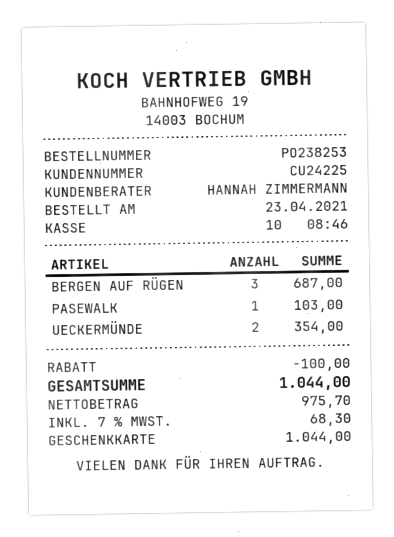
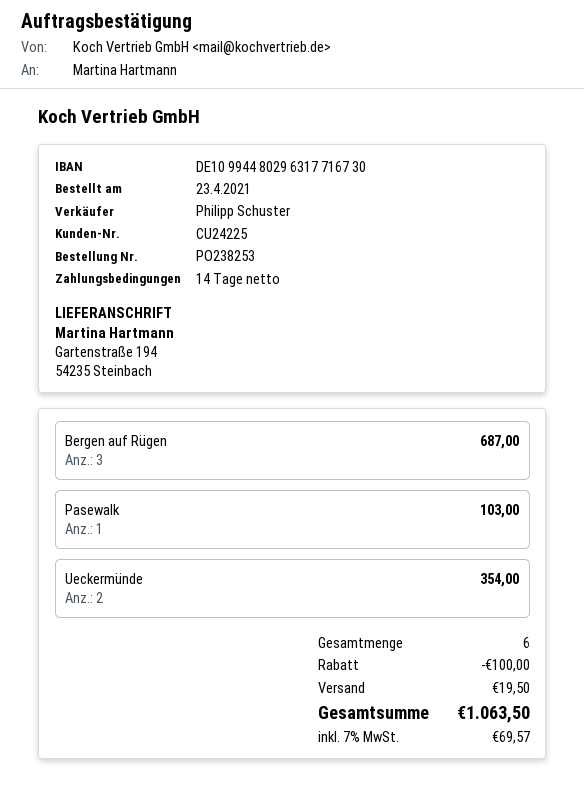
sales rep: HANNAH ZIMMERMANN -> Philipp Schuster
shipping: none -> 19.50
tax: 7% = 68.30 -> 7% = 69.57
total: 1044.00 -> 1063.50

